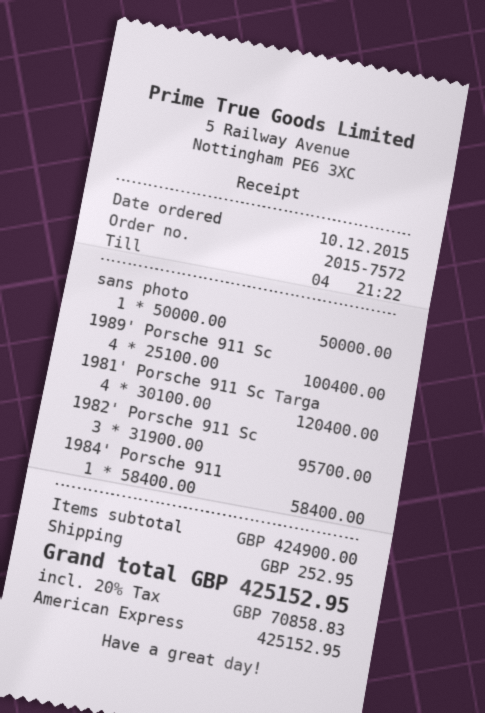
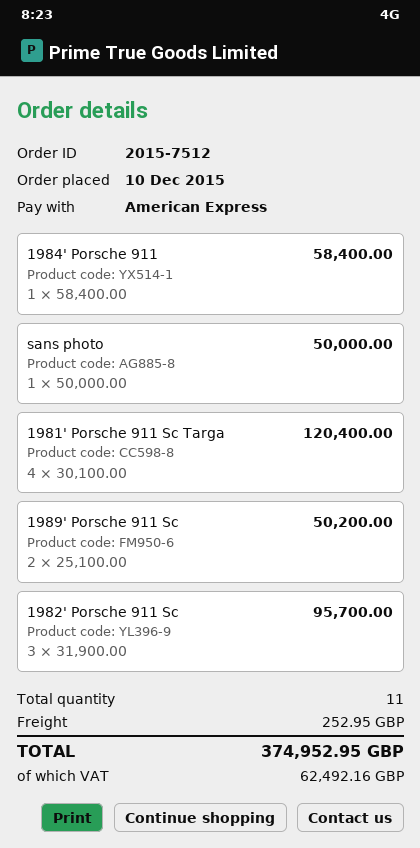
order number: 2015-7572 -> 2015-7512
1989' Porsche 911 Sc: 4 x 25100.00 = 100400.00 -> 2 x 25100.00 = 50200.00
tax: 70858.83 -> 62492.16
total: 425152.95 -> 374952.95

